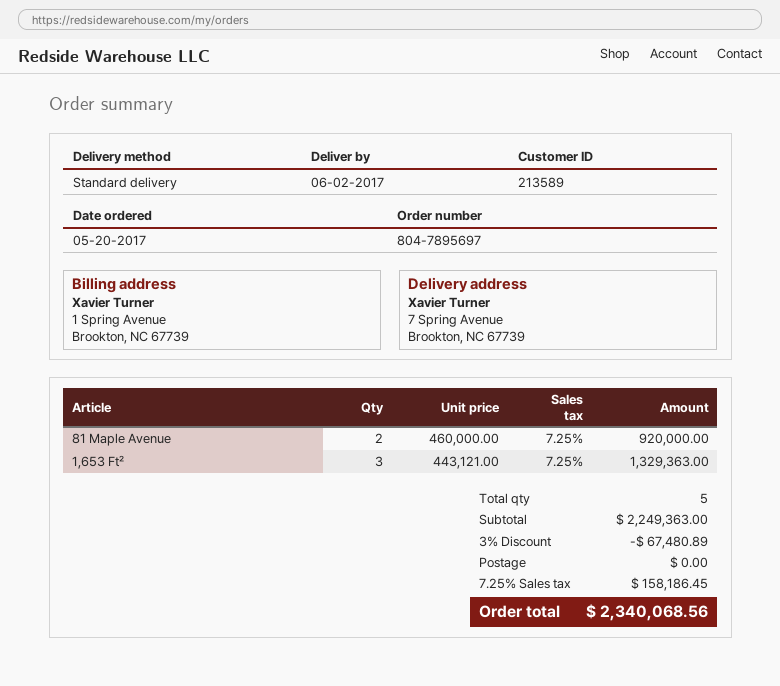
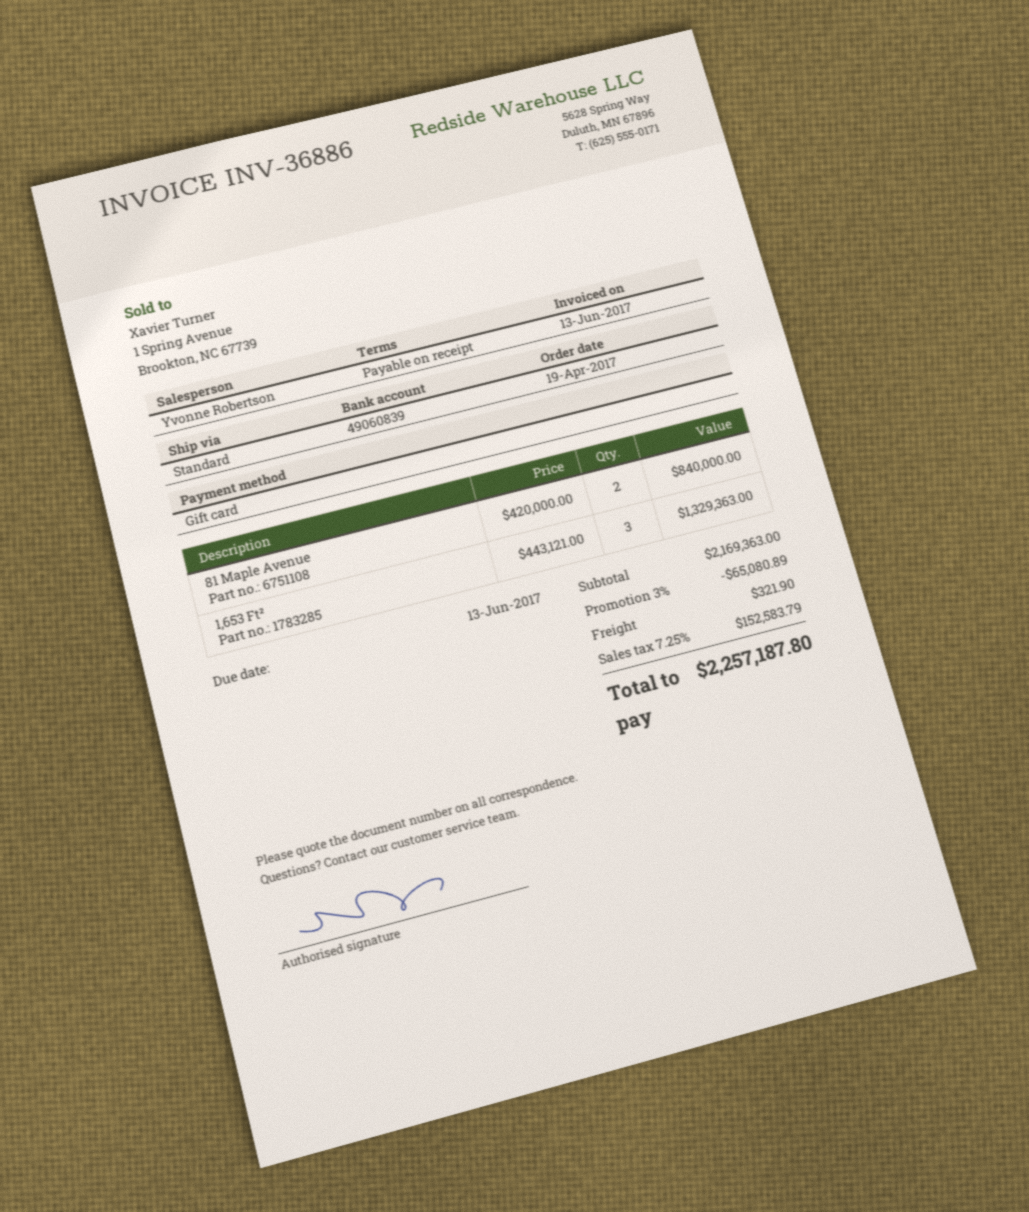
order date: 2017-05-20 -> 2017-04-19
81 Maple Avenue: 2 x 460000.00 = 920000.00 -> 2 x 420000.00 = 840000.00
subtotal: 2249363.00 -> 2169363.00
discount: 3% = 67480.89 -> 3% = 65080.89
shipping: 0.00 -> 321.90
tax: 7.25% = 158186.45 -> 7.25% = 152583.79
total: 2340068.56 -> 2257187.80

